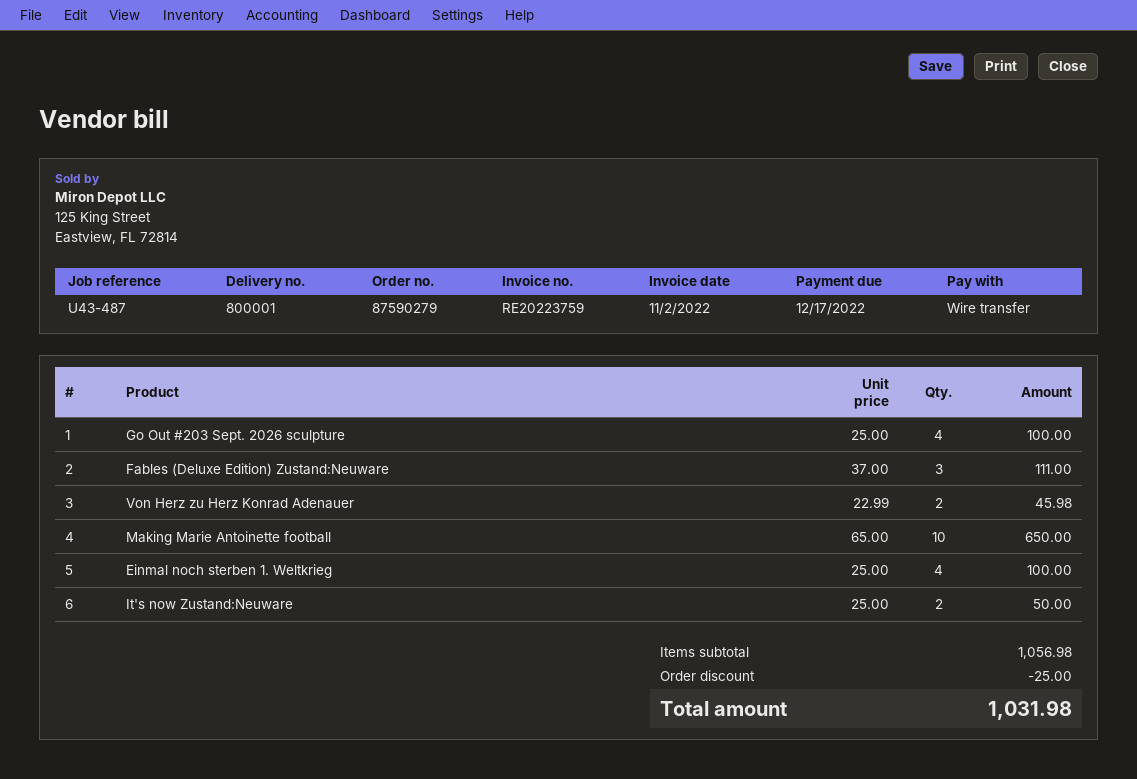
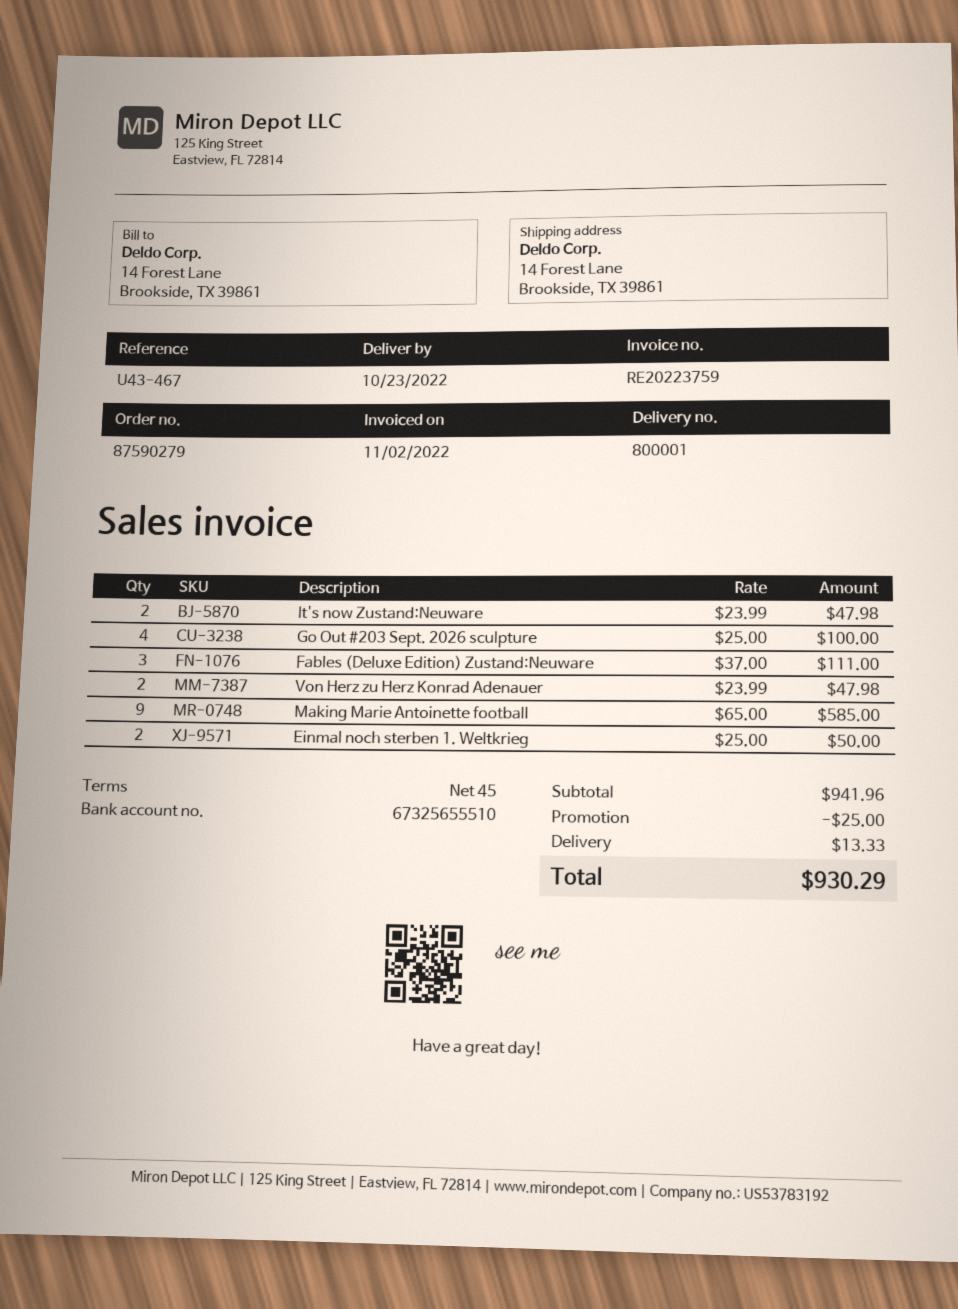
reference: U43-487 -> U43-467
Von Herz zu Herz Konrad Adenauer: 2 x 22.99 = 45.98 -> 2 x 23.99 = 47.98
Making Marie Antoinette football: 10 x 65.00 = 650.00 -> 9 x 65.00 = 585.00
Einmal noch sterben 1. Weltkrieg: 4 x 25.00 = 100.00 -> 2 x 25.00 = 50.00
It's now Zustand:Neuware: 2 x 25.00 = 50.00 -> 2 x 23.99 = 47.98
subtotal: 1056.98 -> 941.96
shipping: none -> 13.33
total: 1031.98 -> 930.29

